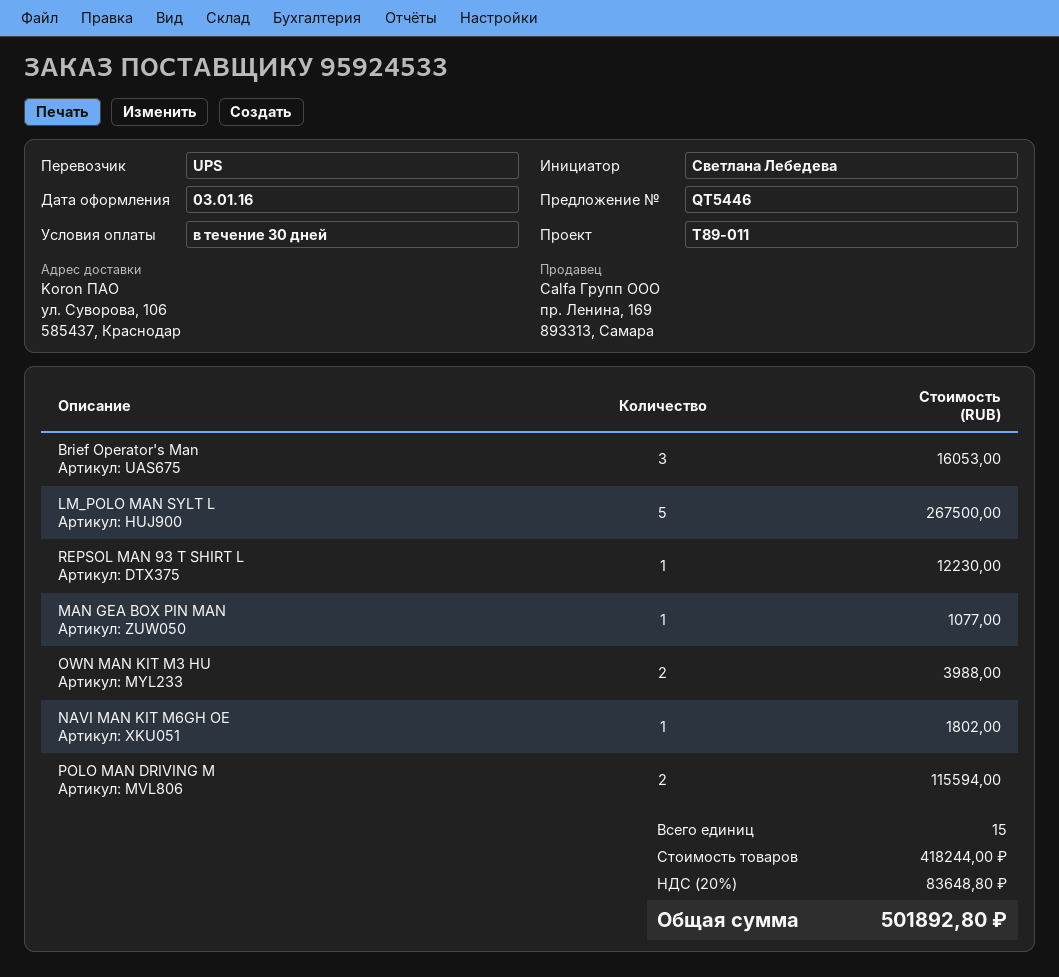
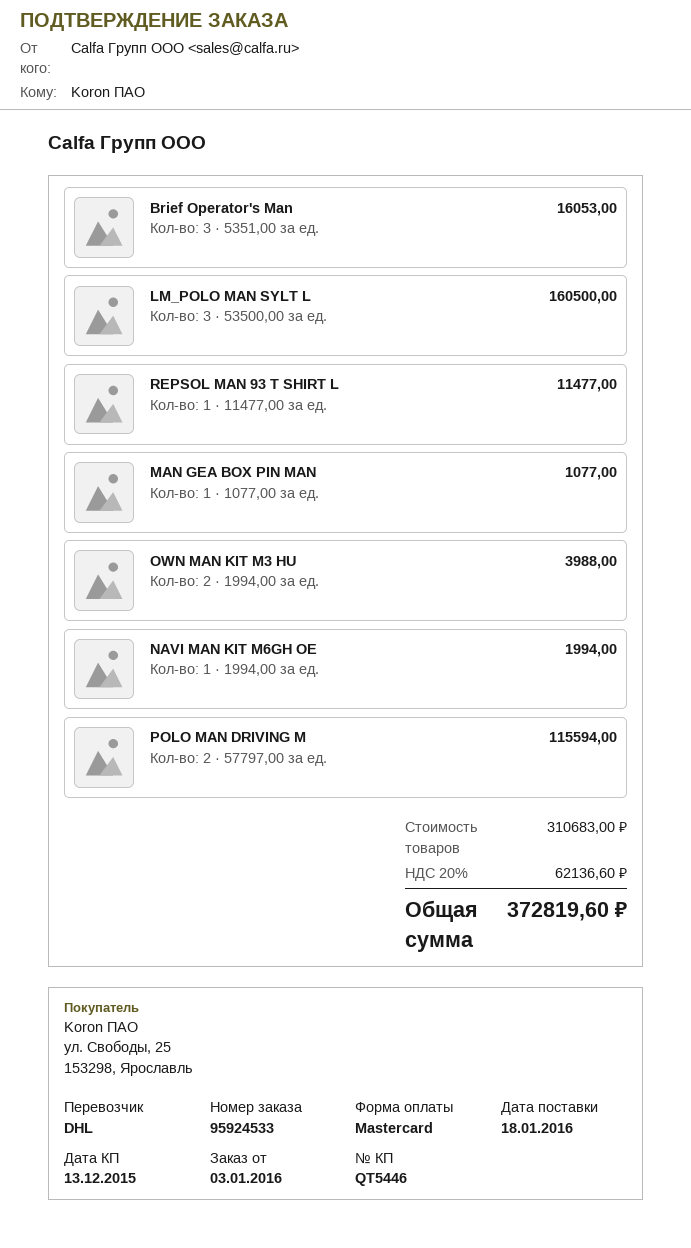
shipping method: UPS -> DHL
LM_POLO MAN SYLT L: 5 for 267500.00 -> 3 for 160500.00
REPSOL MAN 93 T SHIRT L: 1 for 12230.00 -> 1 for 11477.00
NAVI MAN KIT M6GH OE: 1 for 1802.00 -> 1 for 1994.00
subtotal: 418244.00 -> 310683.00
tax: 20% = 83648.80 -> 20% = 62136.60
total: 501892.80 -> 372819.60

